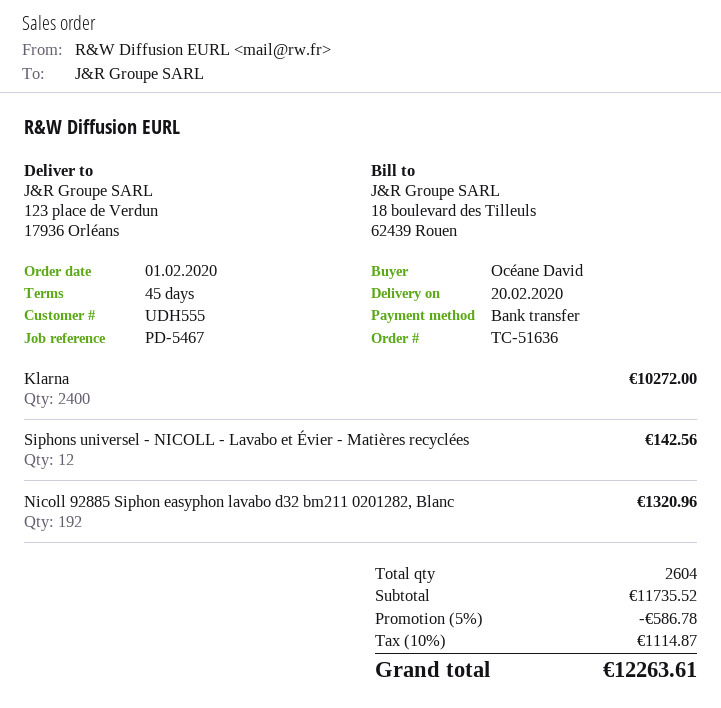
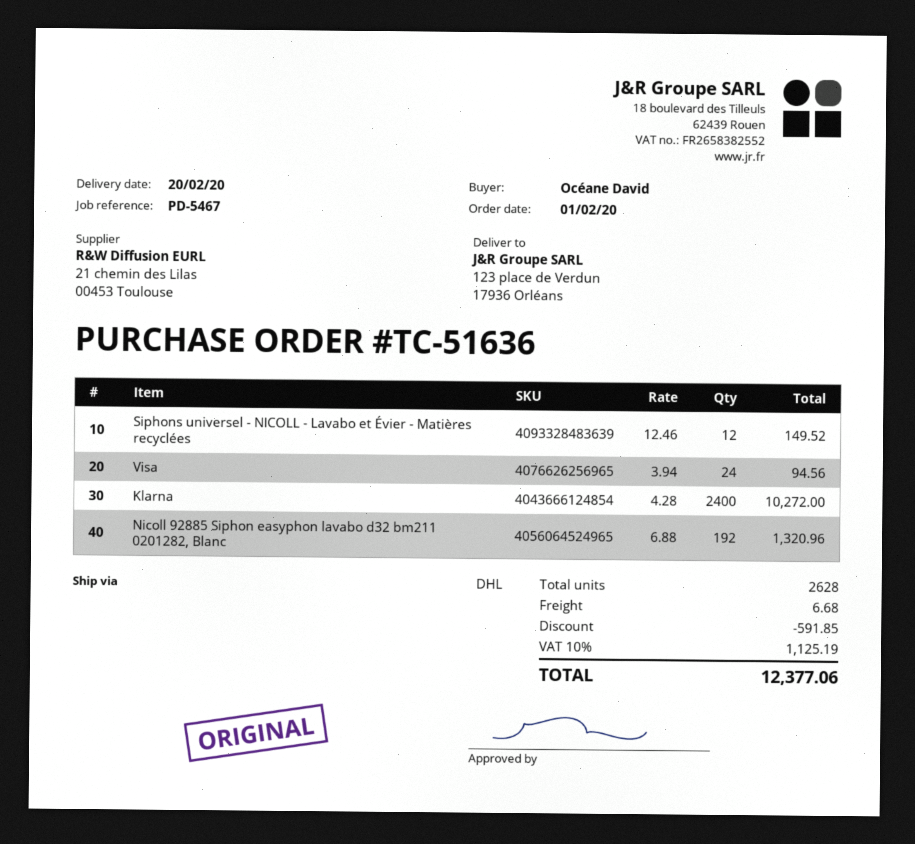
Siphons universel - NICOLL - Lavabo et Évier - Matières recyclées: 12 for 142.56 -> 12 for 149.52
Visa: none -> 24 for 94.56
total quantity: 2604 -> 2628
discount: 586.78 -> 591.85
shipping: none -> 6.68
tax: 10% = 1114.87 -> 10% = 1125.19
total: 12263.61 -> 12377.06

